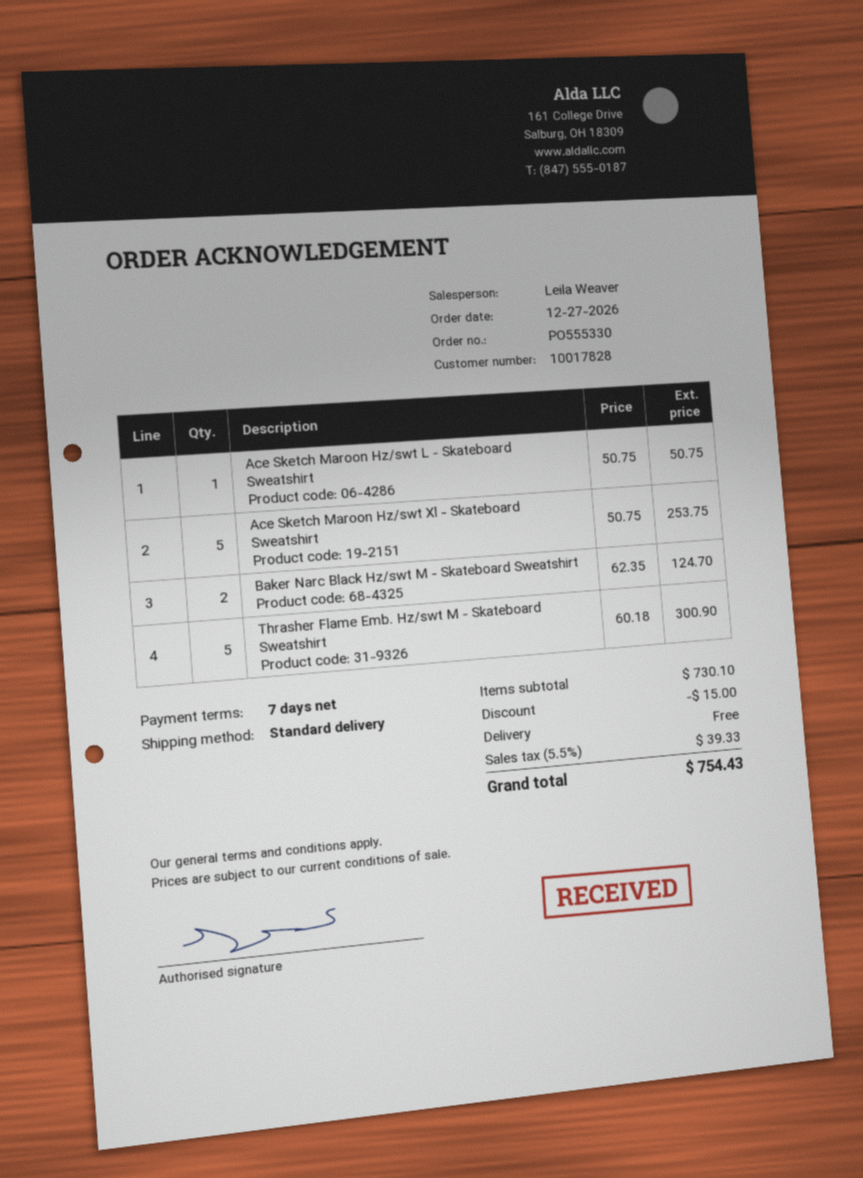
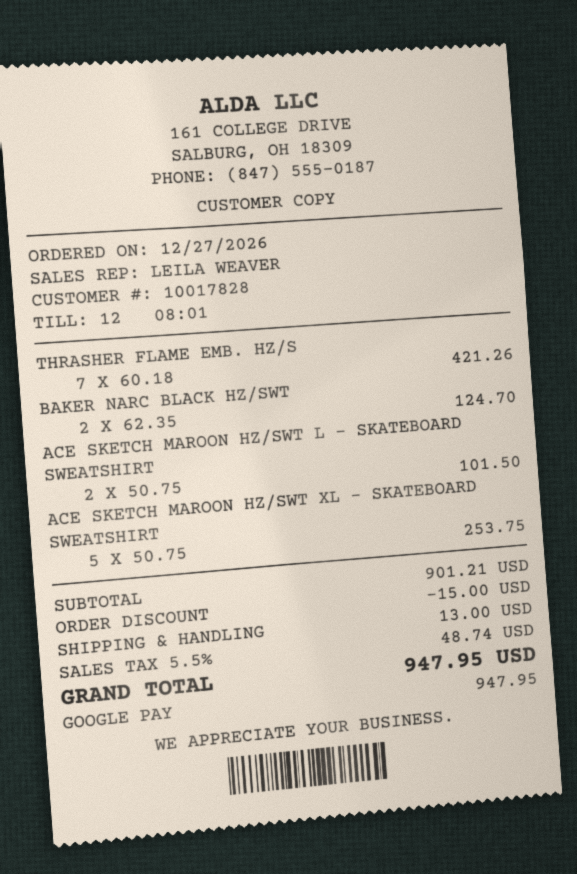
Ace Sketch Maroon Hz/swt L - Skateboard Sweatshirt: 1 x 50.75 = 50.75 -> 2 x 50.75 = 101.50
Thrasher Flame Emb. Hz/swt M - Skateboard Sweatshirt: 5 x 60.18 = 300.90 -> 7 x 60.18 = 421.26
subtotal: 730.10 -> 901.21
shipping: 0.00 -> 13.00
tax: 5.5% = 39.33 -> 5.5% = 48.74
total: 754.43 -> 947.95

